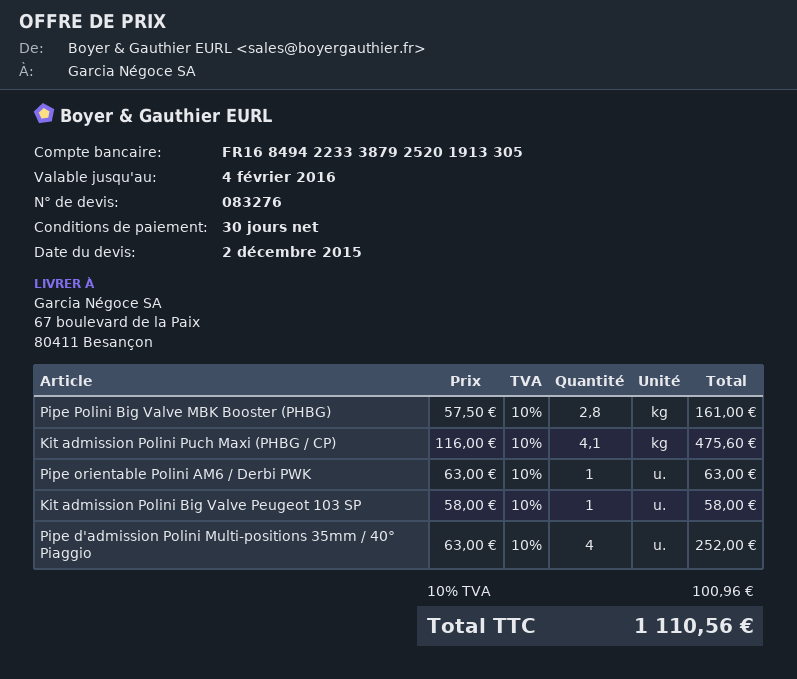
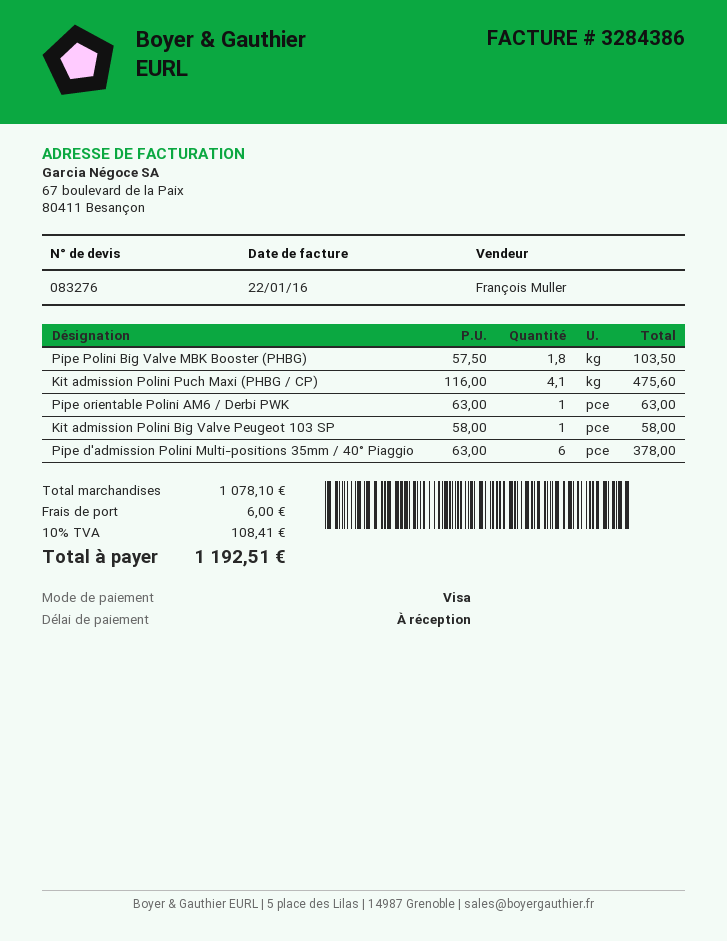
payment terms: 30 days -> on receipt
Pipe Polini Big Valve MBK Booster (PHBG): 2.8 x 57.50 = 161.00 -> 1.8 x 57.50 = 103.50
Pipe d'admission Polini Multi-positions 35mm / 40° Piaggio: 4 x 63.00 = 252.00 -> 6 x 63.00 = 378.00
shipping: none -> 6.00
tax: 10% = 100.96 -> 10% = 108.41
total: 1110.56 -> 1192.51

